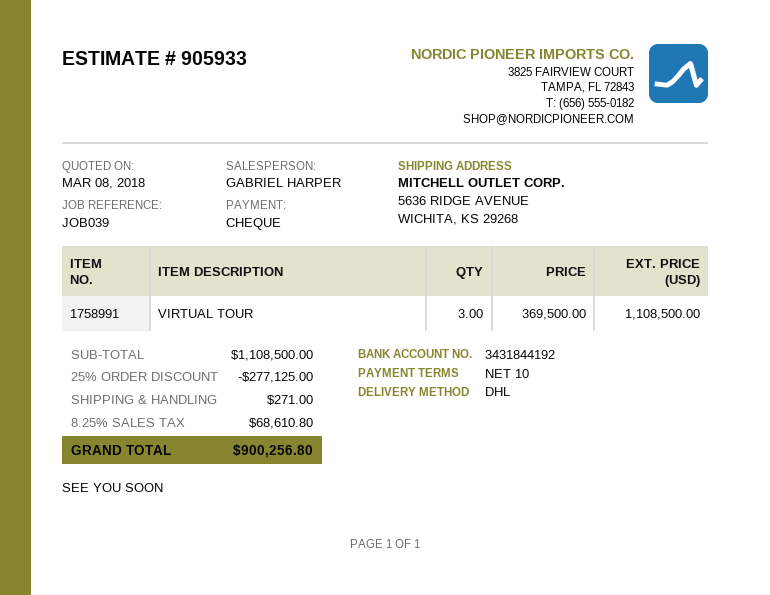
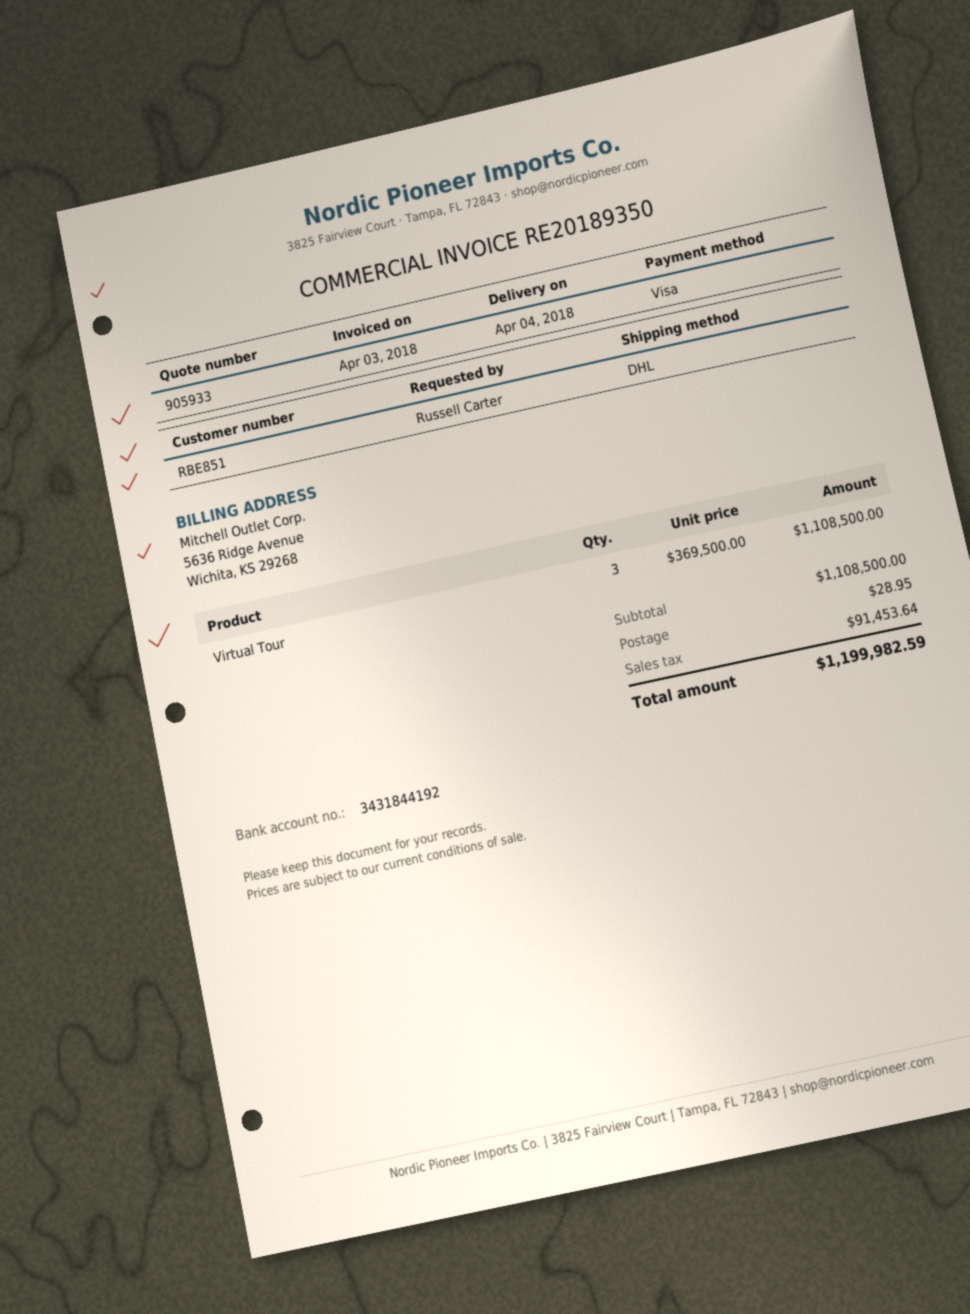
payment method: cheque -> Visa
discount: 25% = 277125.00 -> none
shipping: 271.00 -> 28.95
tax: 68610.80 -> 91453.64
total: 900256.80 -> 1199982.59

